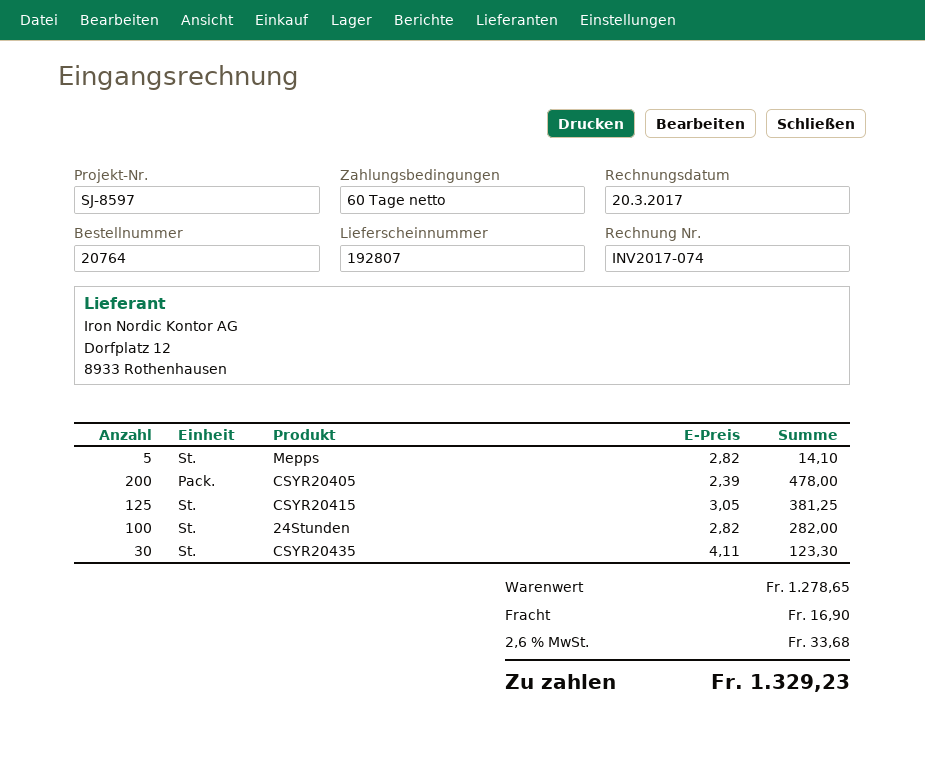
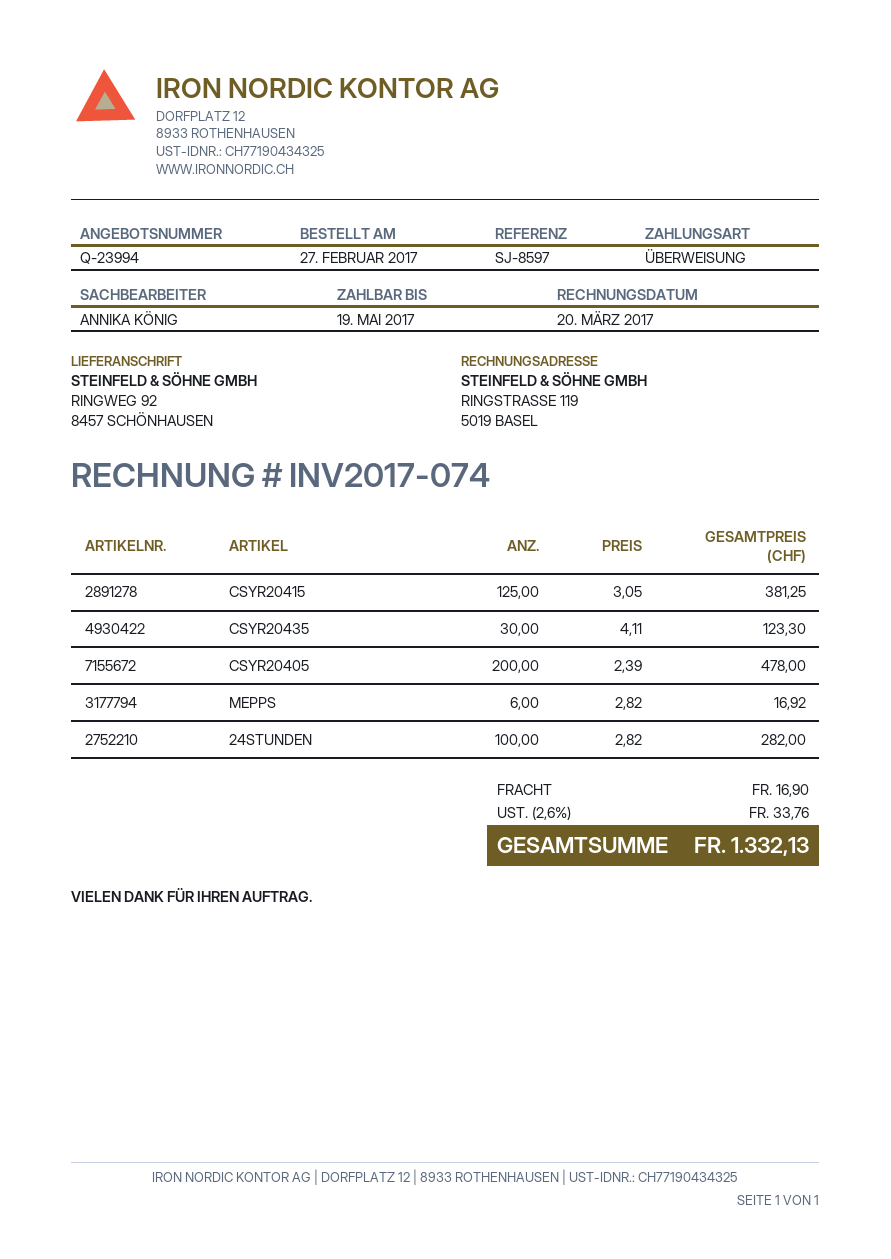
Mepps: 5 x 2.82 = 14.10 -> 6 x 2.82 = 16.92
tax: 2.6% = 33.68 -> 2.6% = 33.76
total: 1329.23 -> 1332.13

